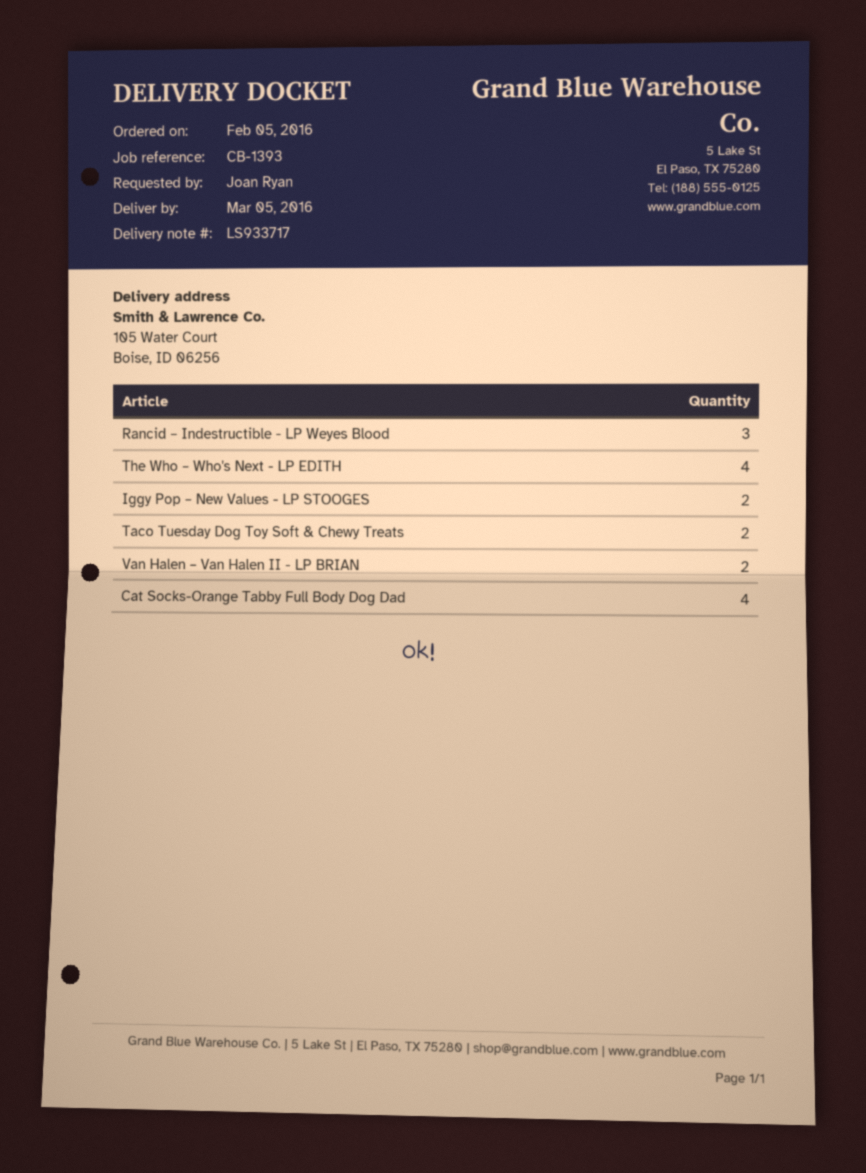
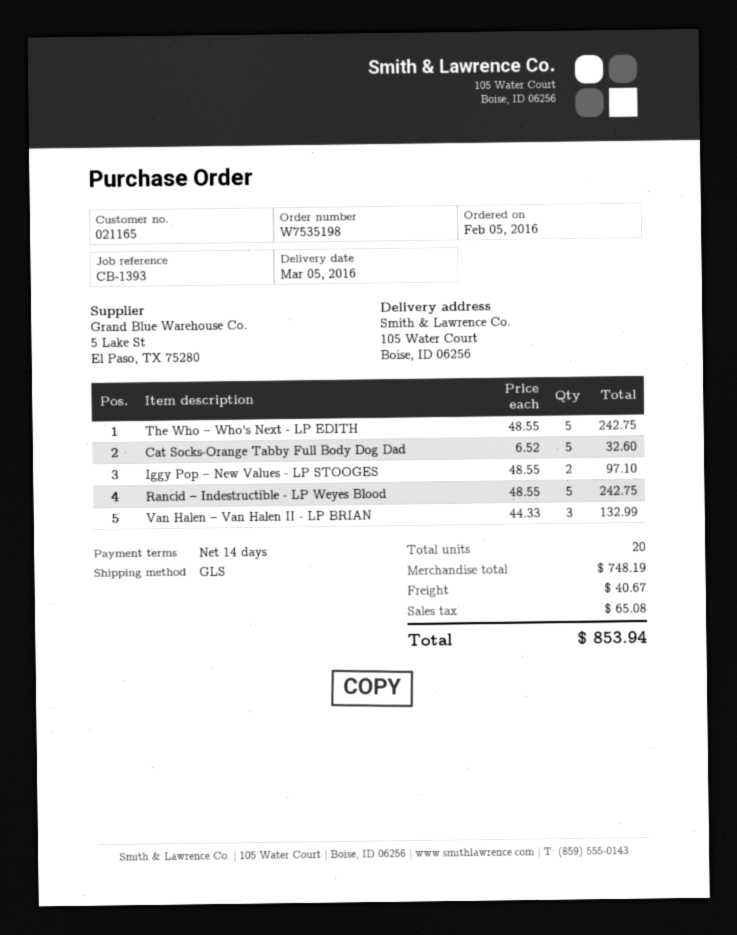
Rancid – Indestructible - LP Weyes Blood: 3 -> 5
The Who – Who's Next - LP EDITH: 4 -> 5
Taco Tuesday Dog Toy Soft & Chewy Treats: 2 -> none
Van Halen – Van Halen II - LP BRIAN: 2 -> 3
Cat Socks-Orange Tabby Full Body Dog Dad: 4 -> 5

